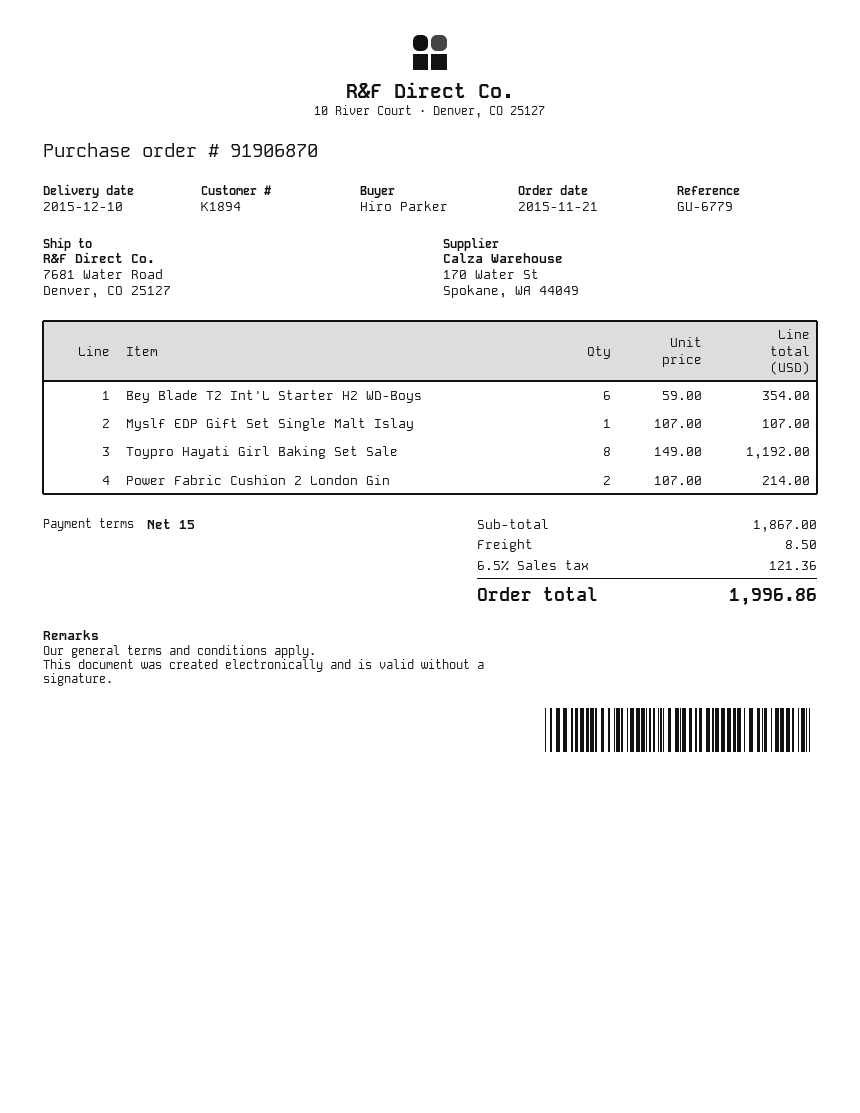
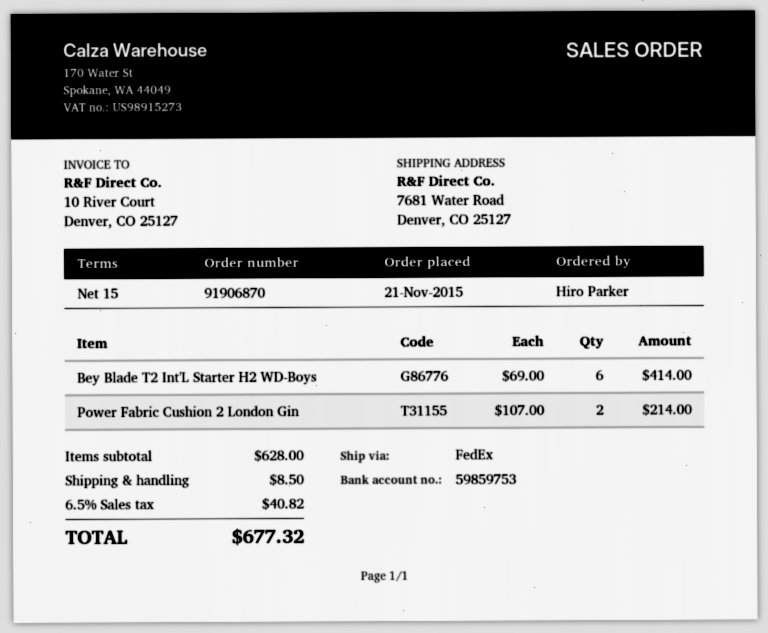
Bey Blade T2 Int'L Starter H2 WD-Boys: 6 x 59.00 = 354.00 -> 6 x 69.00 = 414.00
Myslf EDP Gift Set Single Malt Islay: 1 x 107.00 = 107.00 -> none
Toypro Hayati Girl Baking Set Sale: 8 x 149.00 = 1192.00 -> none
subtotal: 1867.00 -> 628.00
tax: 6.5% = 121.36 -> 6.5% = 40.82
total: 1996.86 -> 677.32

